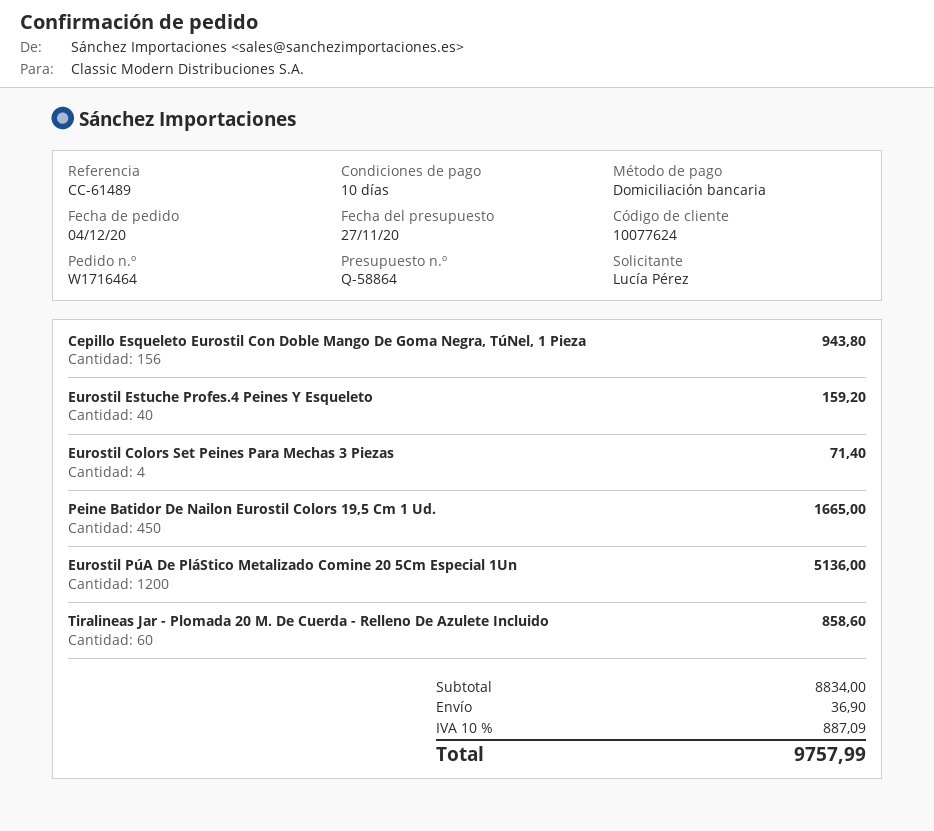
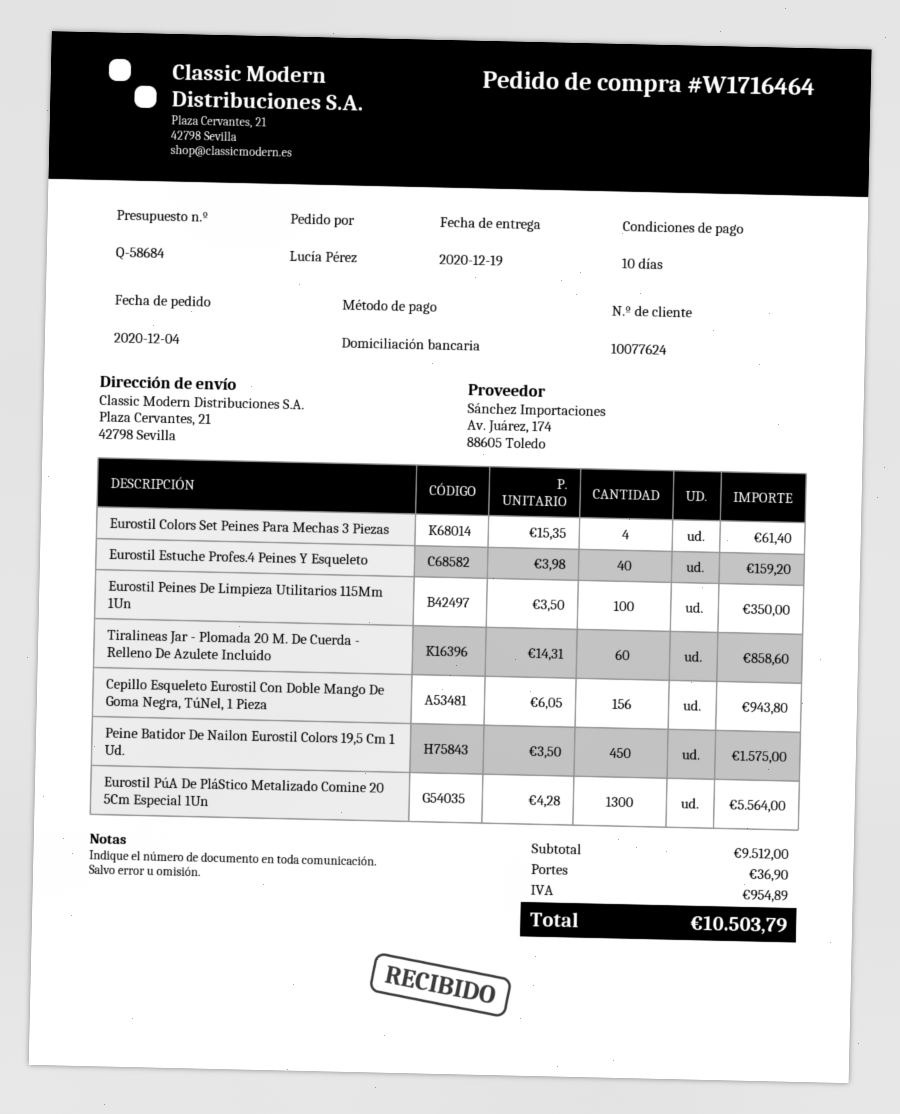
quote number: Q-58864 -> Q-58684
Eurostil Colors Set Peines Para Mechas 3 Piezas: 4 for 71.40 -> 4 for 61.40
Peine Batidor De Nailon Eurostil Colors 19,5 Cm 1 Ud.: 450 for 1665.00 -> 450 for 1575.00
Eurostil PúA De PláStico Metalizado Comine 20 5Cm Especial 1Un: 1200 for 5136.00 -> 1300 for 5564.00
Eurostil Peines De Limpieza Utilitarios 115Mm 1Un: none -> 100 for 350.00
subtotal: 8834.00 -> 9512.00
tax: 887.09 -> 954.89
total: 9757.99 -> 10503.79

